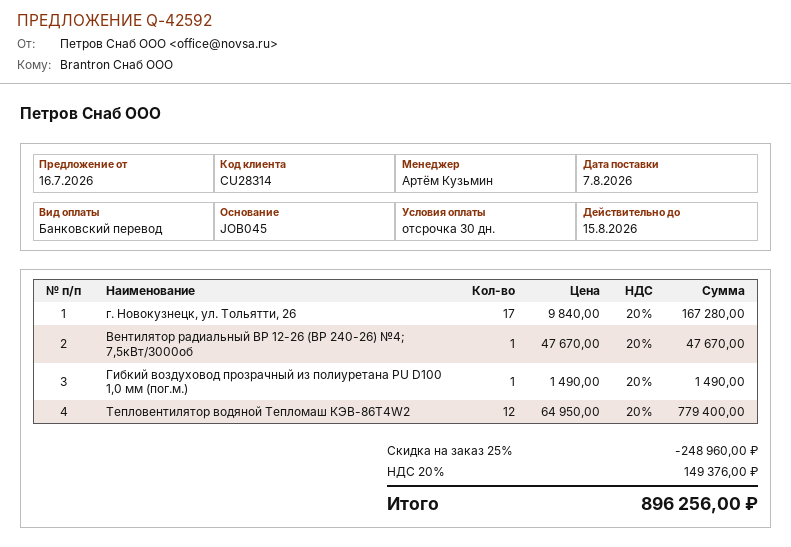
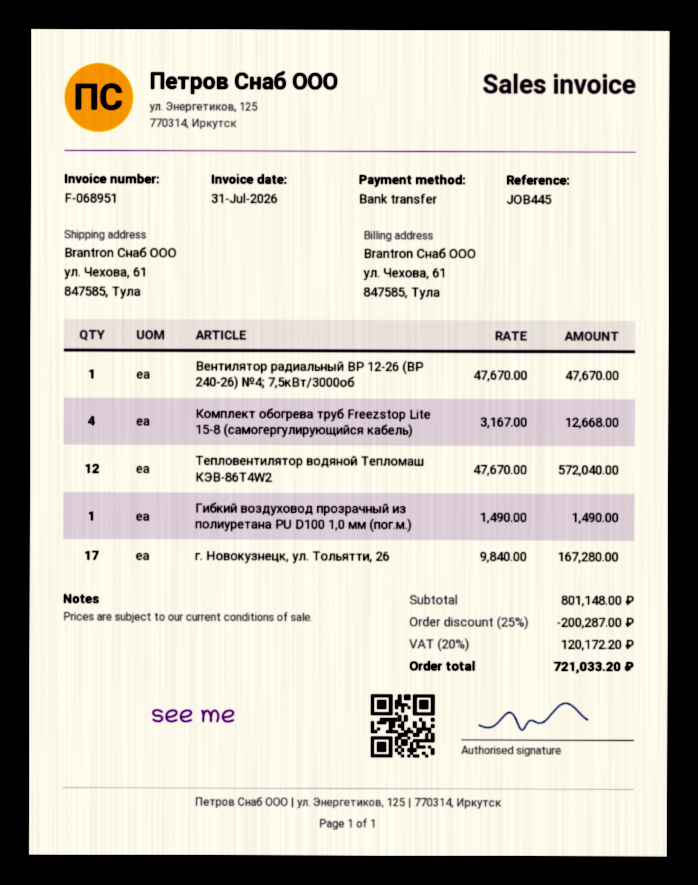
reference: JOB045 -> JOB445
Тепловентилятор водяной Тепломаш КЭВ-86T4W2: 12 x 64950.00 = 779400.00 -> 12 x 47670.00 = 572040.00
Комплект обогрева труб Freezstop Lite 15-8 (самогергулирующийся кабель): none -> 4 x 3167.00 = 12668.00
discount: 25% = 248960.00 -> 25% = 200287.00
tax: 20% = 149376.00 -> 20% = 120172.20
total: 896256.00 -> 721033.20

